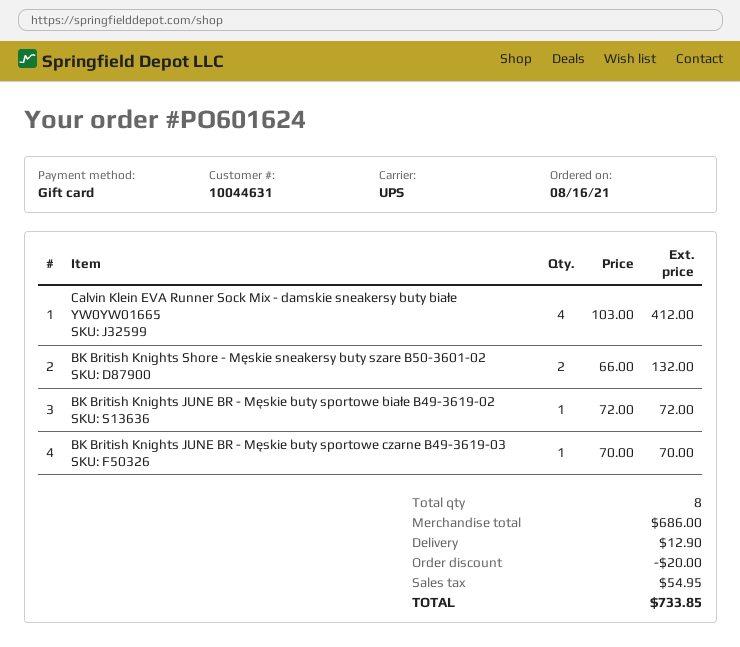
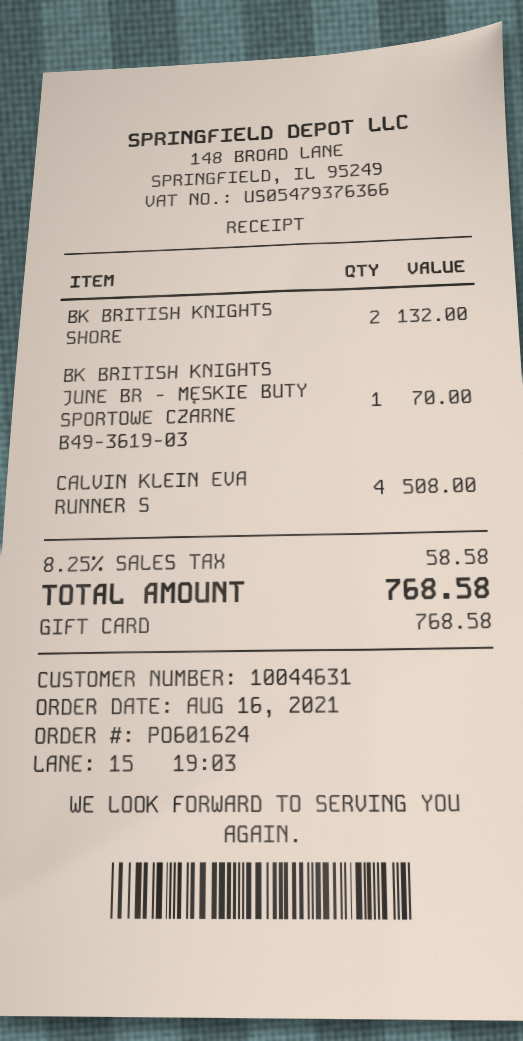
Calvin Klein EVA Runner Sock Mix - damskie sneakersy buty białe YW0YW01665: 4 for 412.00 -> 4 for 508.00
BK British Knights JUNE BR - Męskie buty sportowe białe B49-3619-02: 1 for 72.00 -> none
discount: 20.00 -> none
shipping: 12.90 -> none
tax: 54.95 -> 58.58
total: 733.85 -> 768.58

